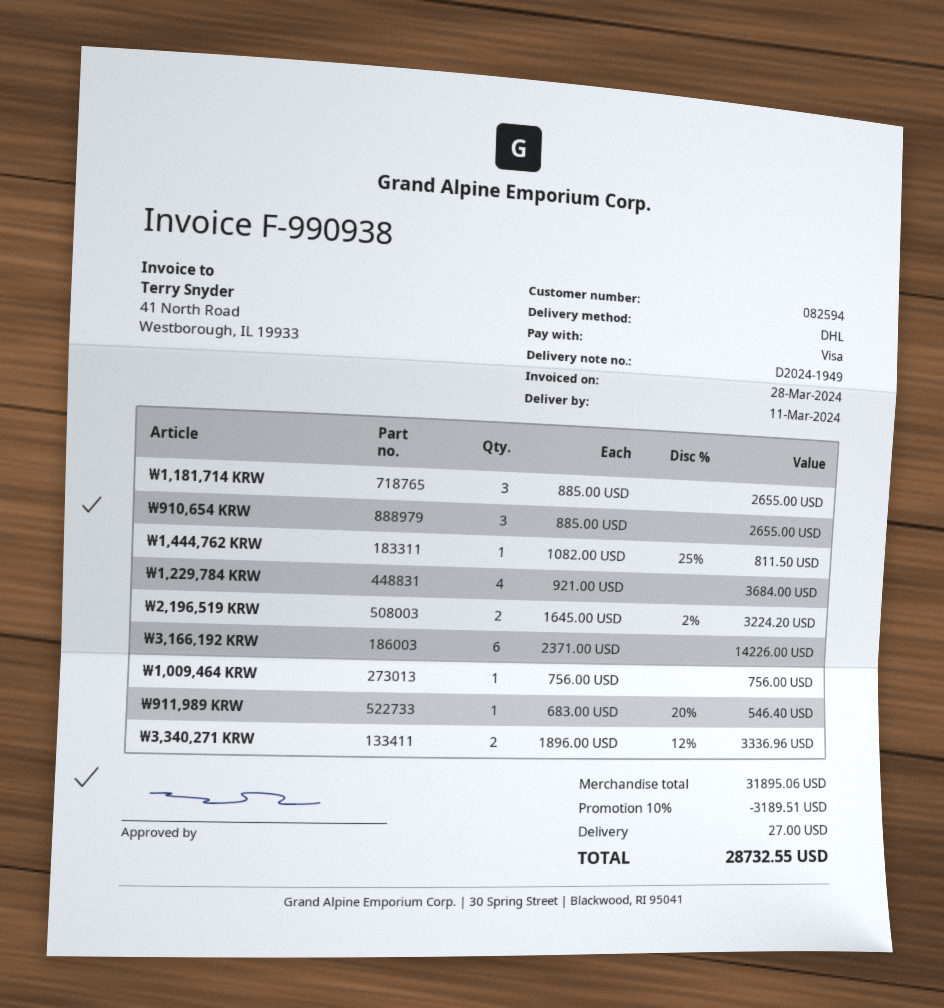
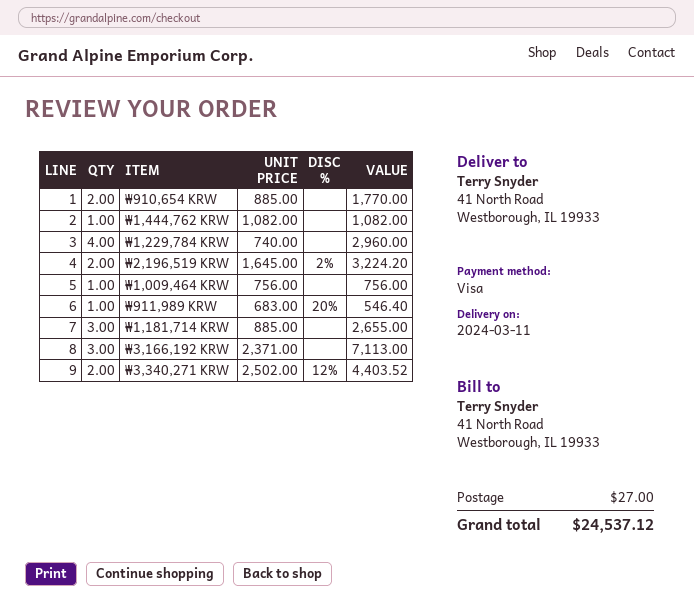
₩910,654 KRW: 3 x 885.00 = 2655.00 -> 2 x 885.00 = 1770.00
₩1,444,762 KRW: 1 x 1082.00 - 25% = 811.50 -> 1 x 1082.00 = 1082.00
₩1,229,784 KRW: 4 x 921.00 = 3684.00 -> 4 x 740.00 = 2960.00
₩3,166,192 KRW: 6 x 2371.00 = 14226.00 -> 3 x 2371.00 = 7113.00
₩3,340,271 KRW: 2 x 1896.00 - 12% = 3336.96 -> 2 x 2502.00 - 12% = 4403.52
discount: 10% = 3189.51 -> none
total: 28732.55 -> 24537.12

